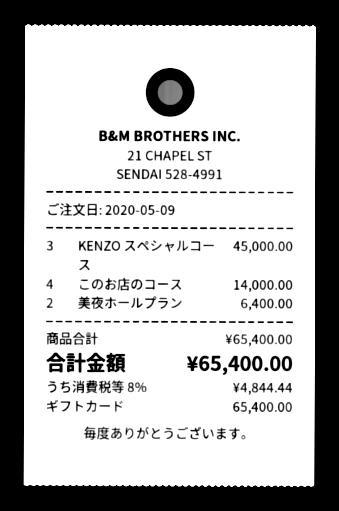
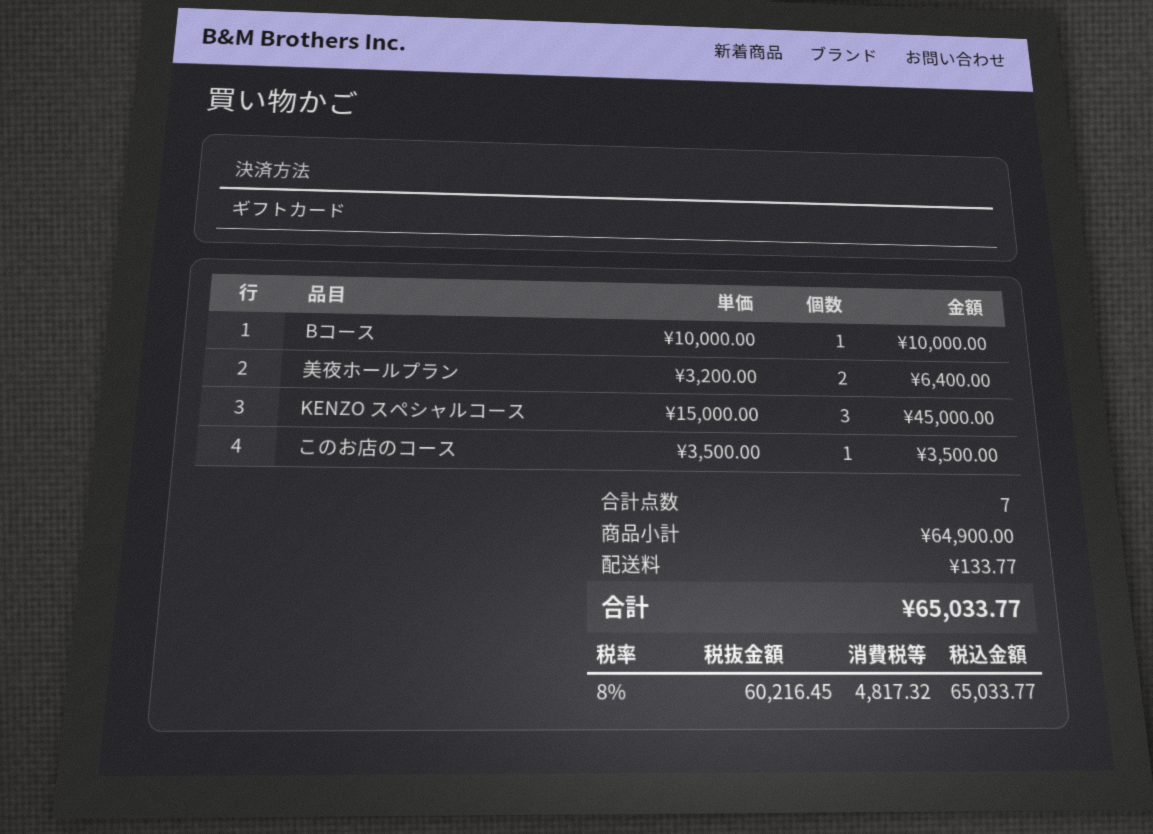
このお店のコース: 4 for 14000.00 -> 1 for 3500.00
Bコース: none -> 1 for 10000.00
subtotal: 65400.00 -> 64900.00
shipping: none -> 133.77
tax: 8% = 4844.44 -> 8% = 4817.32
total: 65400.00 -> 65033.77

